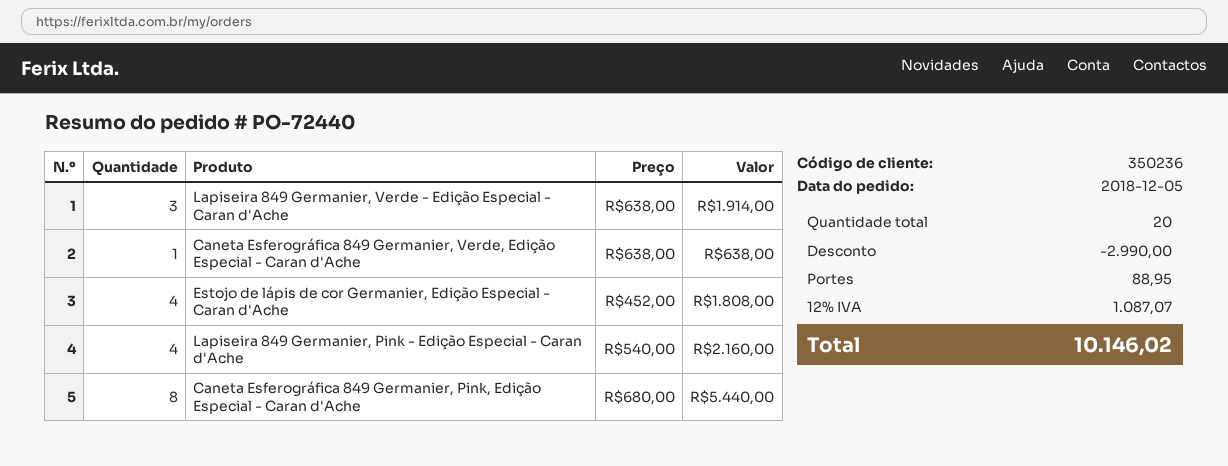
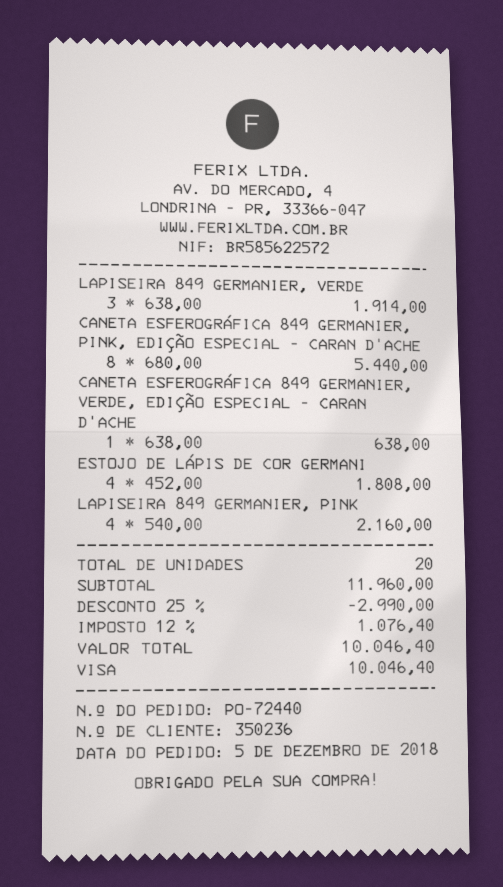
shipping: 88.95 -> none
tax: 12% = 1087.07 -> 12% = 1076.40
total: 10146.02 -> 10046.40

